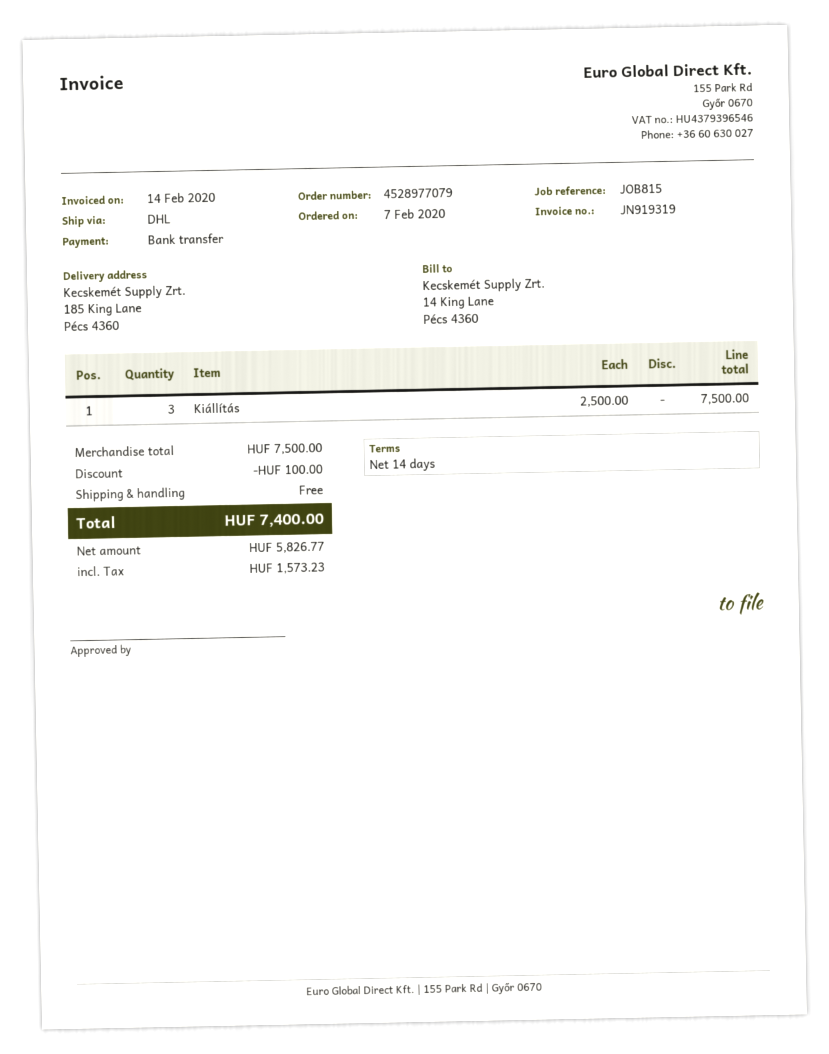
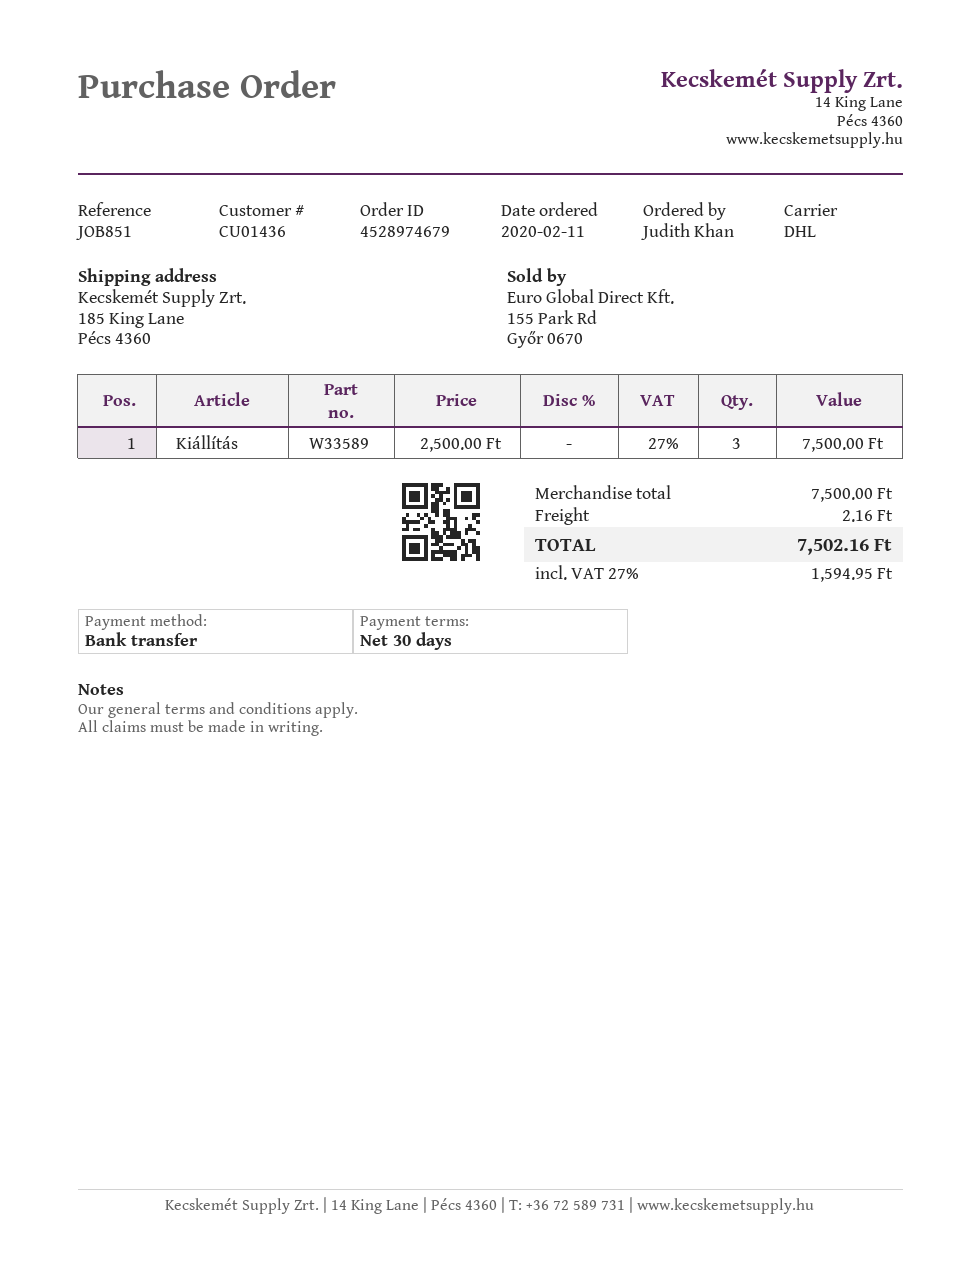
order number: 4528977079 -> 4528974679
order date: 2020-02-07 -> 2020-02-11
payment terms: 14 days -> 30 days
reference: JOB815 -> JOB851
discount: 100.00 -> none
shipping: 0.00 -> 2.16
tax: 1573.23 -> 1594.95
total: 7400.00 -> 7502.16

